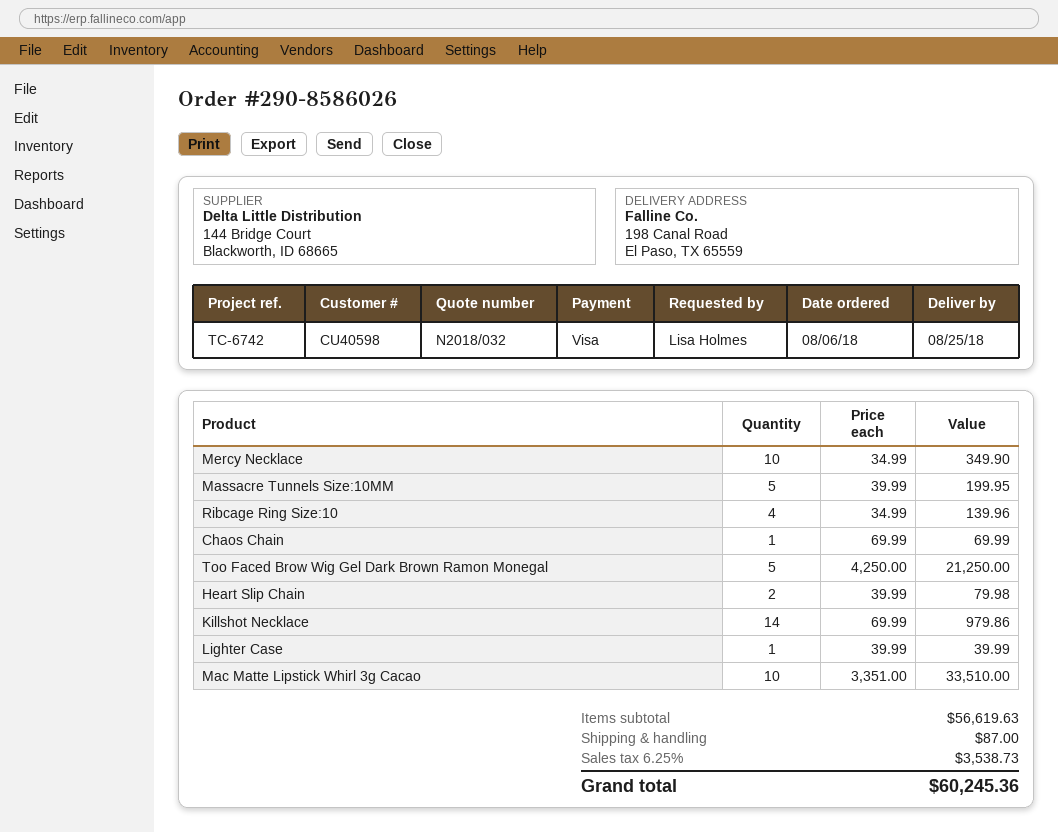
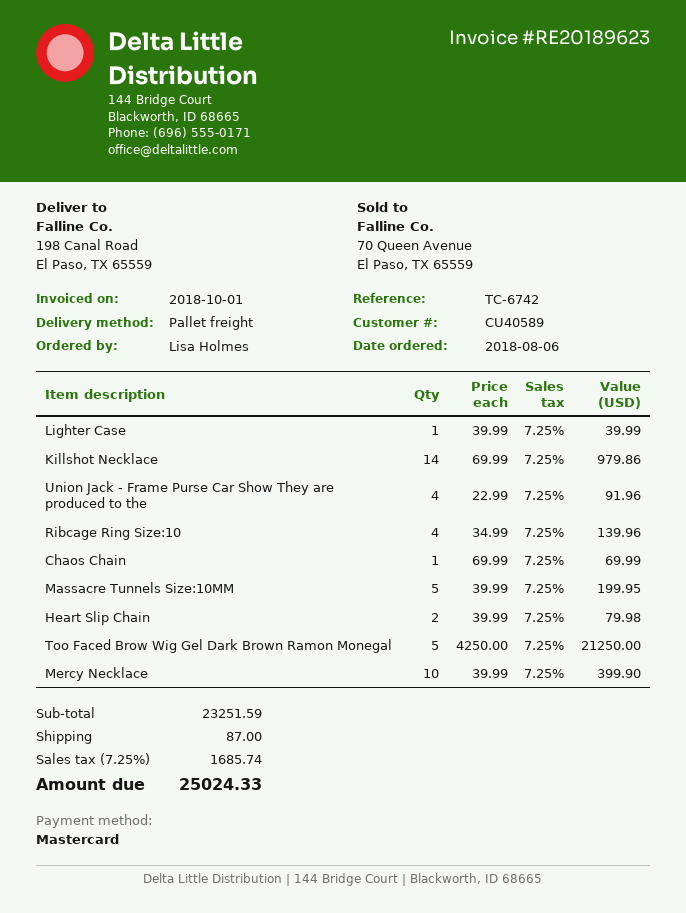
customer number: CU40598 -> CU40589
payment method: Visa -> Mastercard
Mercy Necklace: 10 x 34.99 = 349.90 -> 10 x 39.99 = 399.90
Mac Matte Lipstick Whirl 3g Cacao: 10 x 3351.00 = 33510.00 -> none
Union Jack - Frame Purse Car Show They are produced to the: none -> 4 x 22.99 = 91.96
subtotal: 56619.63 -> 23251.59
tax: 6.25% = 3538.73 -> 7.25% = 1685.74
total: 60245.36 -> 25024.33

